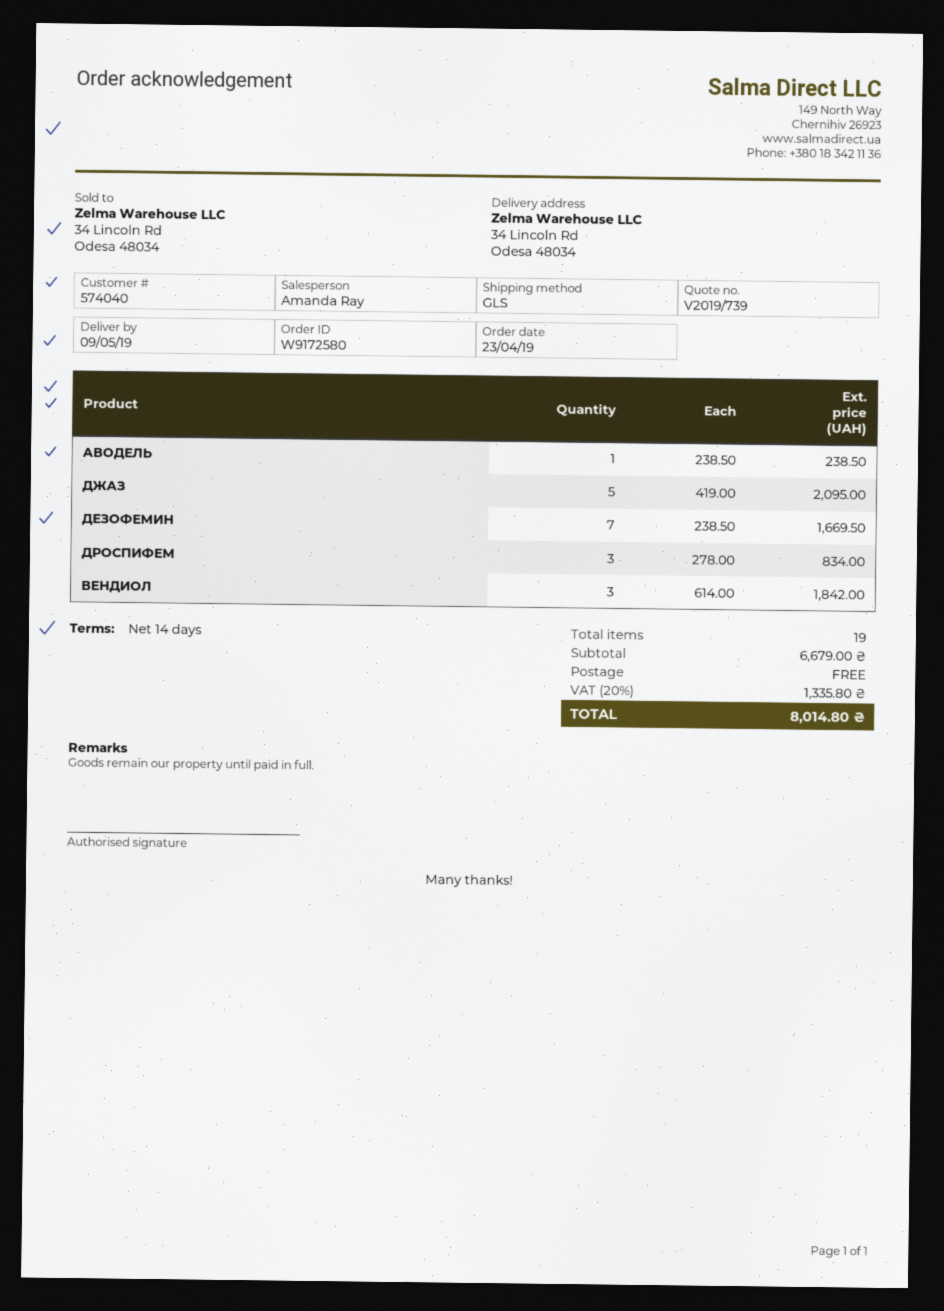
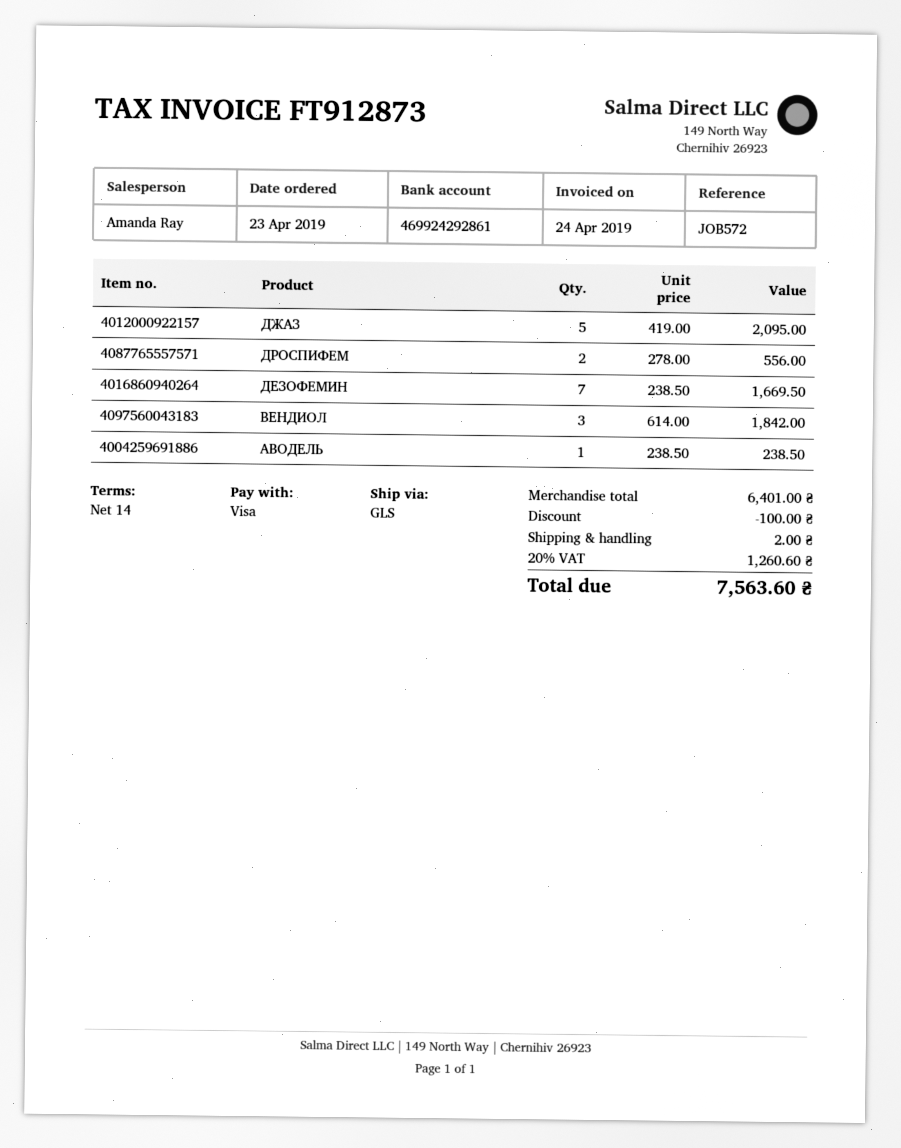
ДРОСПИФЕМ: 3 x 278.00 = 834.00 -> 2 x 278.00 = 556.00
subtotal: 6679.00 -> 6401.00
discount: none -> 100.00
shipping: 0.00 -> 2.00
tax: 20% = 1335.80 -> 20% = 1260.60
total: 8014.80 -> 7563.60

